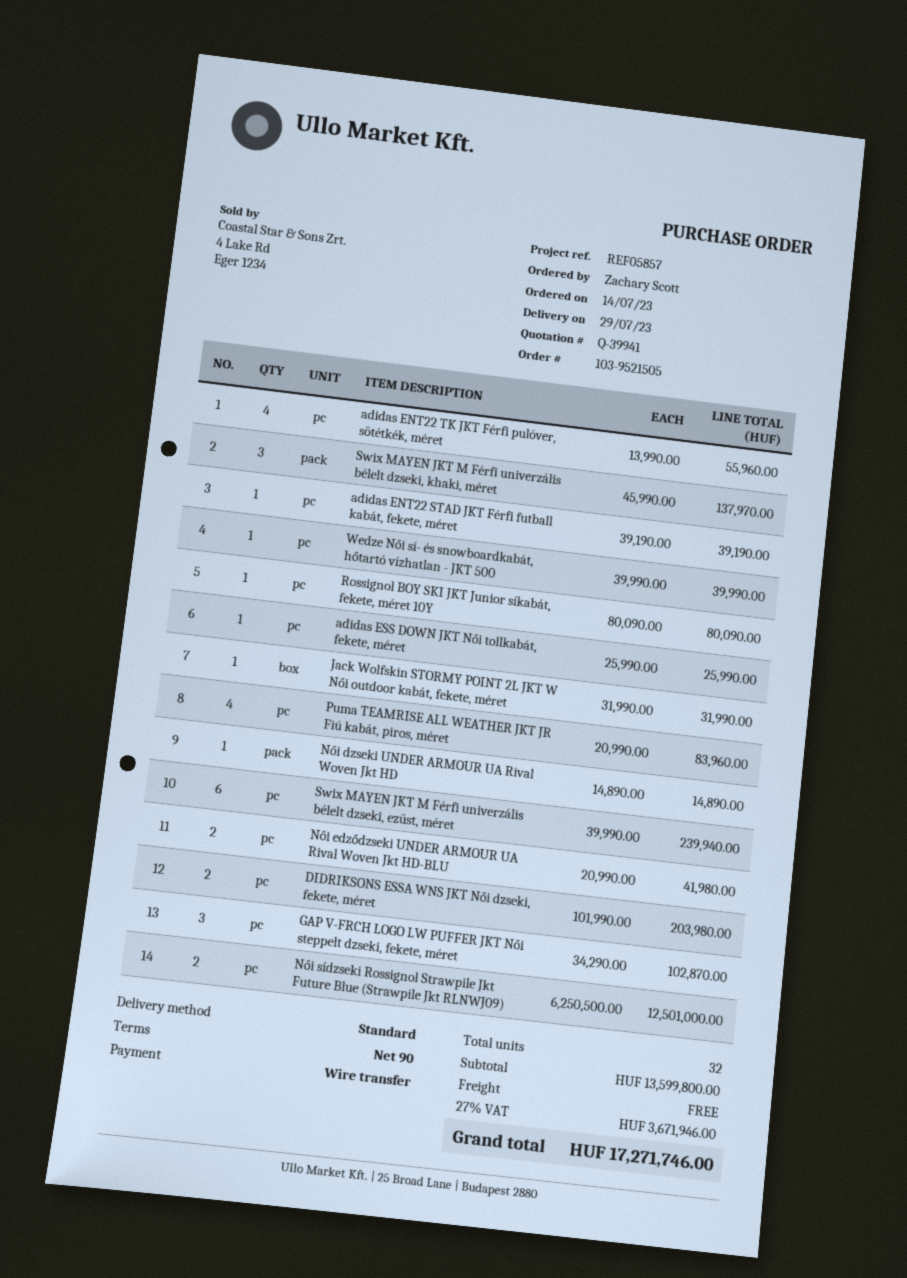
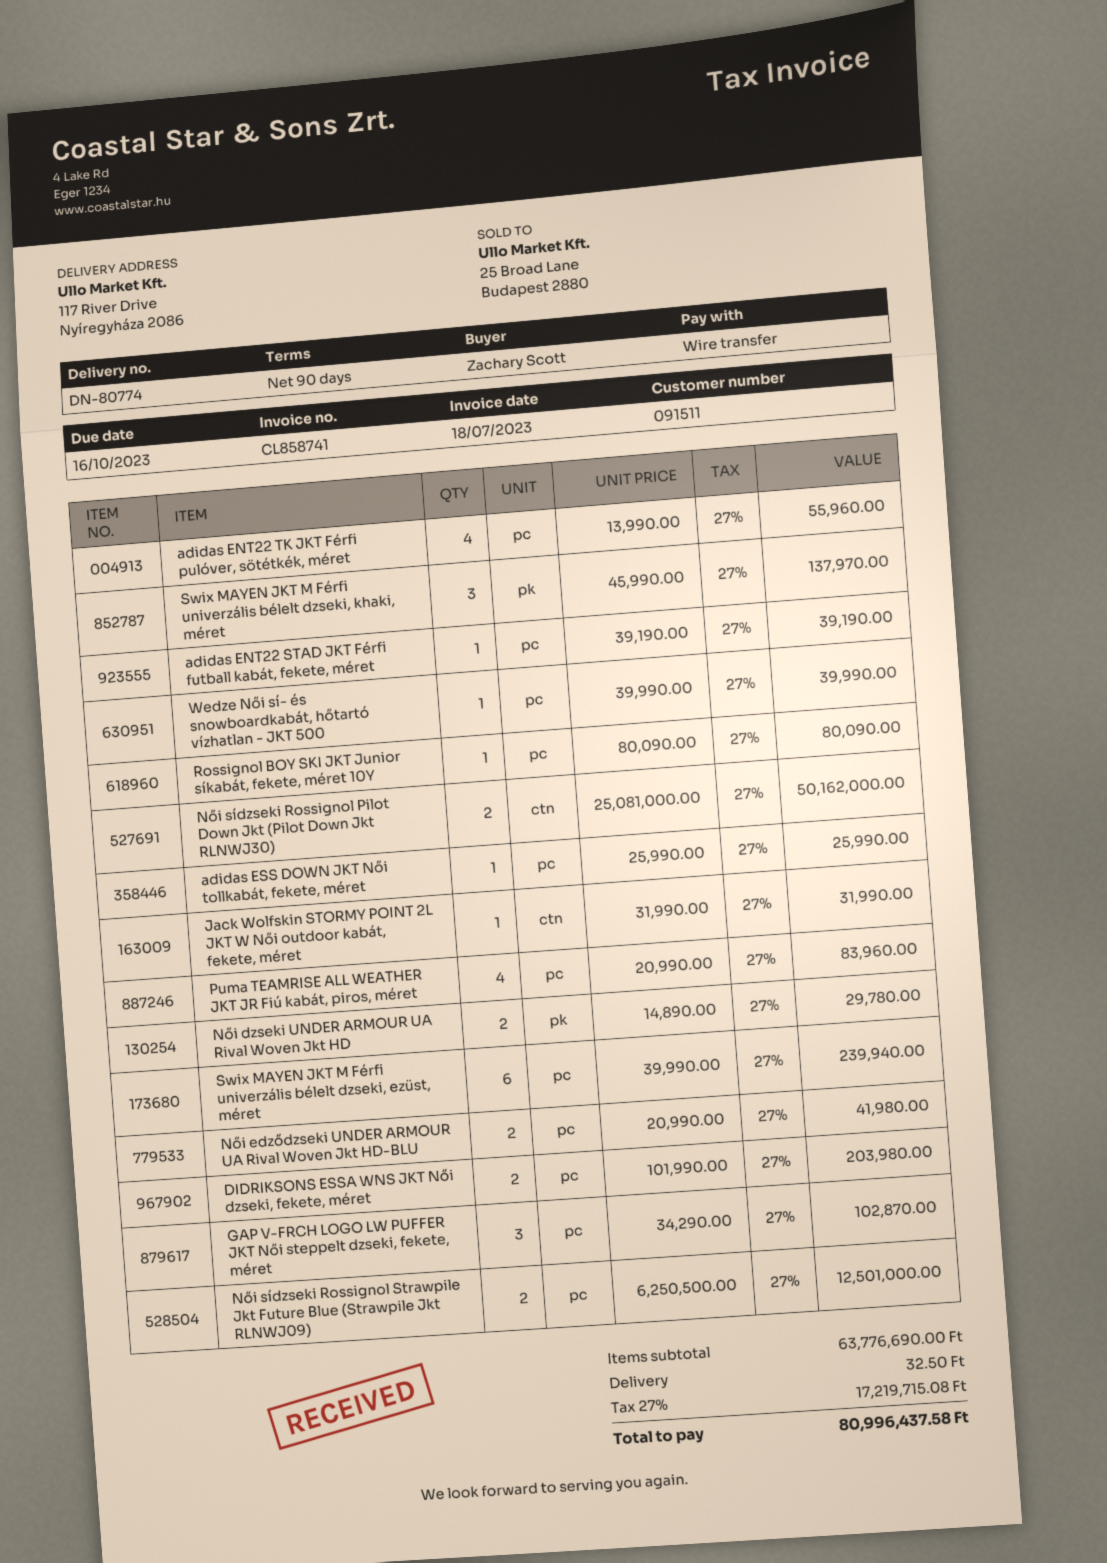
Női dzseki UNDER ARMOUR UA Rival Woven Jkt HD: 1 x 14890.00 = 14890.00 -> 2 x 14890.00 = 29780.00
Női sídzseki Rossignol Pilot Down Jkt (Pilot Down Jkt RLNWJ30): none -> 2 x 25081000.00 = 50162000.00
subtotal: 13599800.00 -> 63776690.00
shipping: 0.00 -> 32.50
tax: 27% = 3671946.00 -> 27% = 17219715.08
total: 17271746.00 -> 80996437.58

